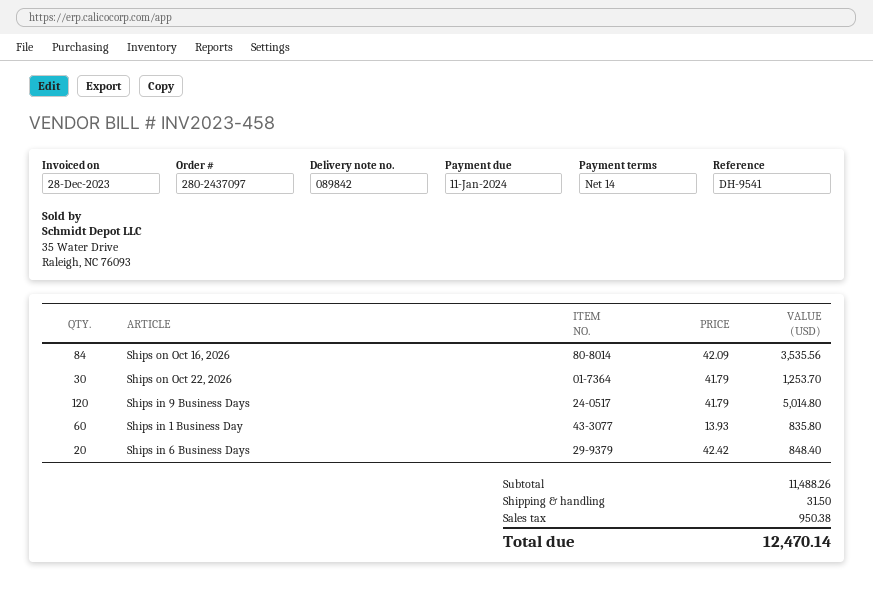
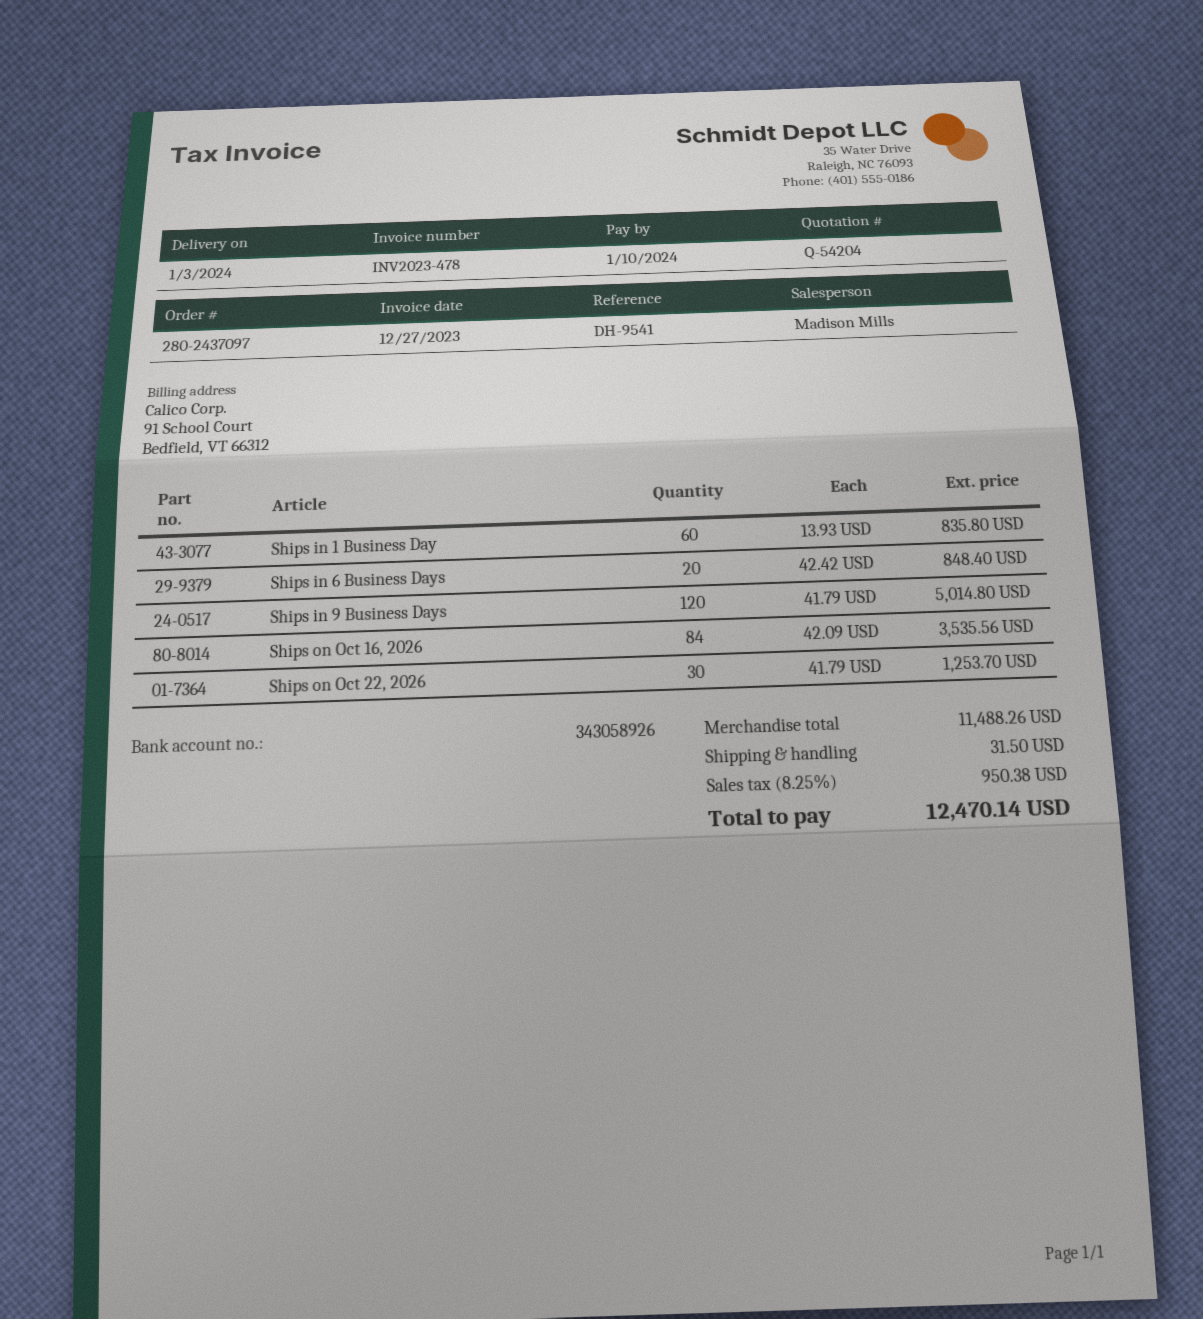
invoice number: INV2023-458 -> INV2023-478
invoice date: 2023-12-28 -> 2023-12-27
due date: 2024-01-11 -> 2024-01-10

